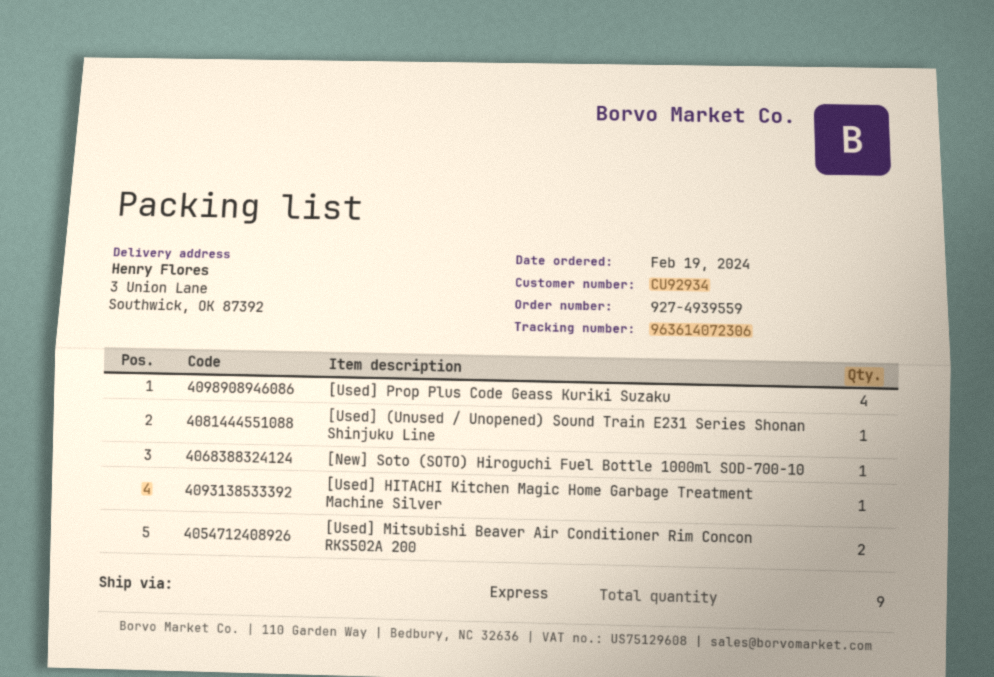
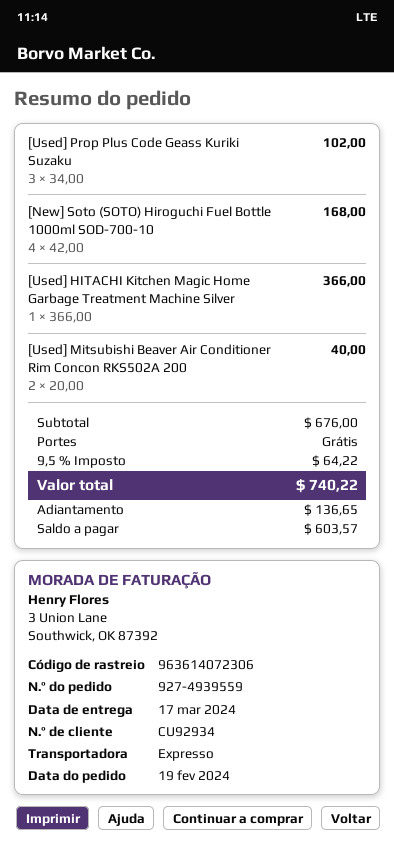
[Used] Prop Plus Code Geass Kuriki Suzaku: 4 -> 3
[Used] (Unused / Unopened) Sound Train E231 Series Shonan Shinjuku Line: 1 -> none
[New] Soto (SOTO) Hiroguchi Fuel Bottle 1000ml SOD-700-10: 1 -> 4

